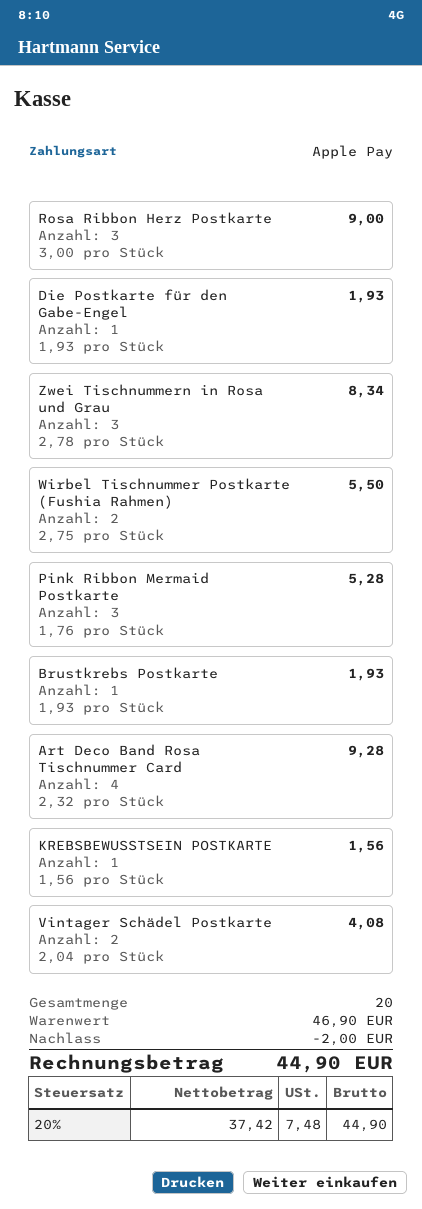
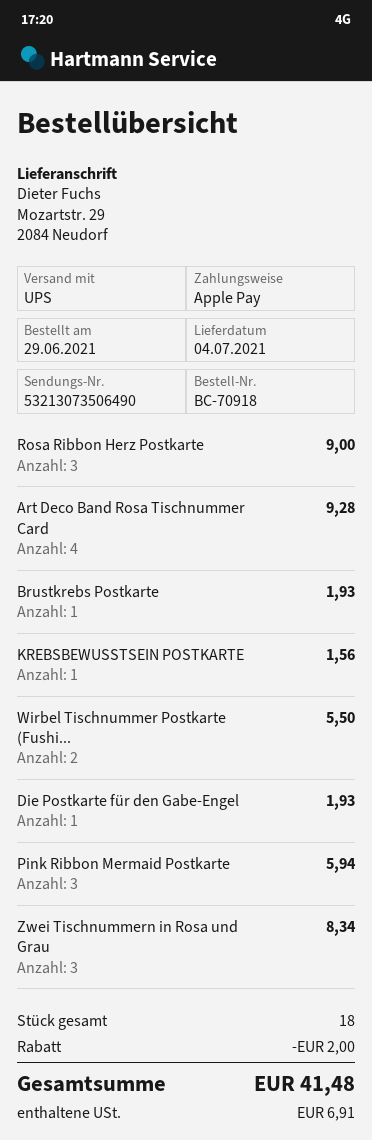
Pink Ribbon Mermaid Postkarte: 3 for 5.28 -> 3 for 5.94
Vintager Schädel Postkarte: 2 for 4.08 -> none
total quantity: 20 -> 18
tax: 7.48 -> 6.91
total: 44.90 -> 41.48

